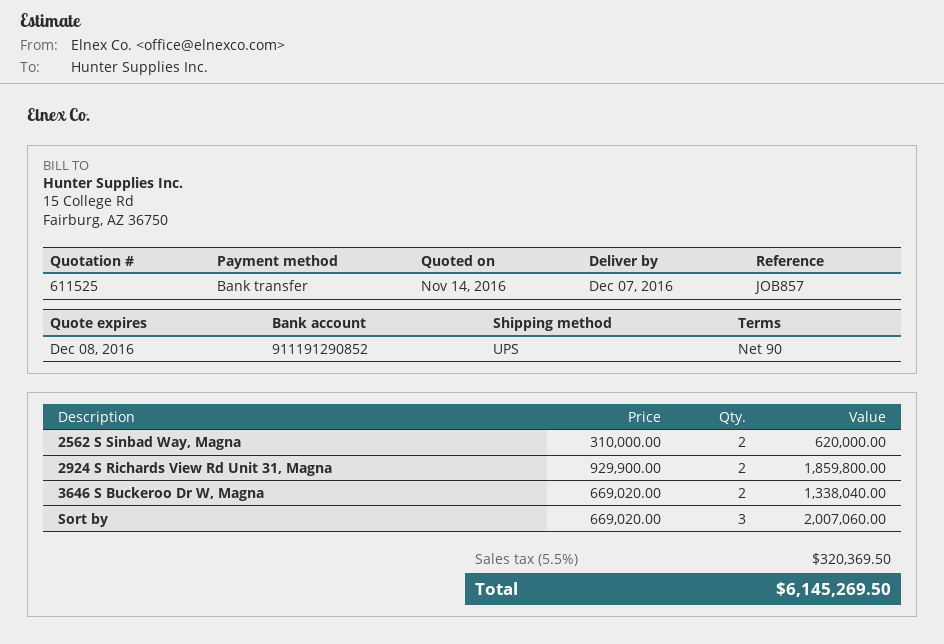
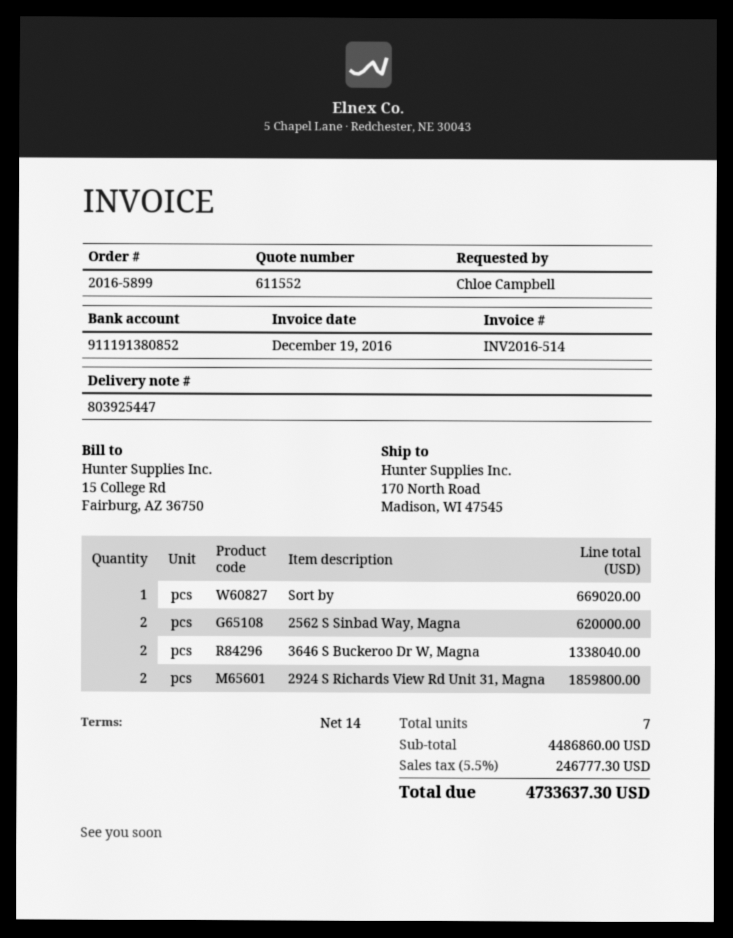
quote number: 611525 -> 611552
payment terms: 90 days -> 14 days
bank account: 911191290852 -> 911191380852
Sort by: 3 for 2007060.00 -> 1 for 669020.00
tax: 5.5% = 320369.50 -> 5.5% = 246777.30
total: 6145269.50 -> 4733637.30

